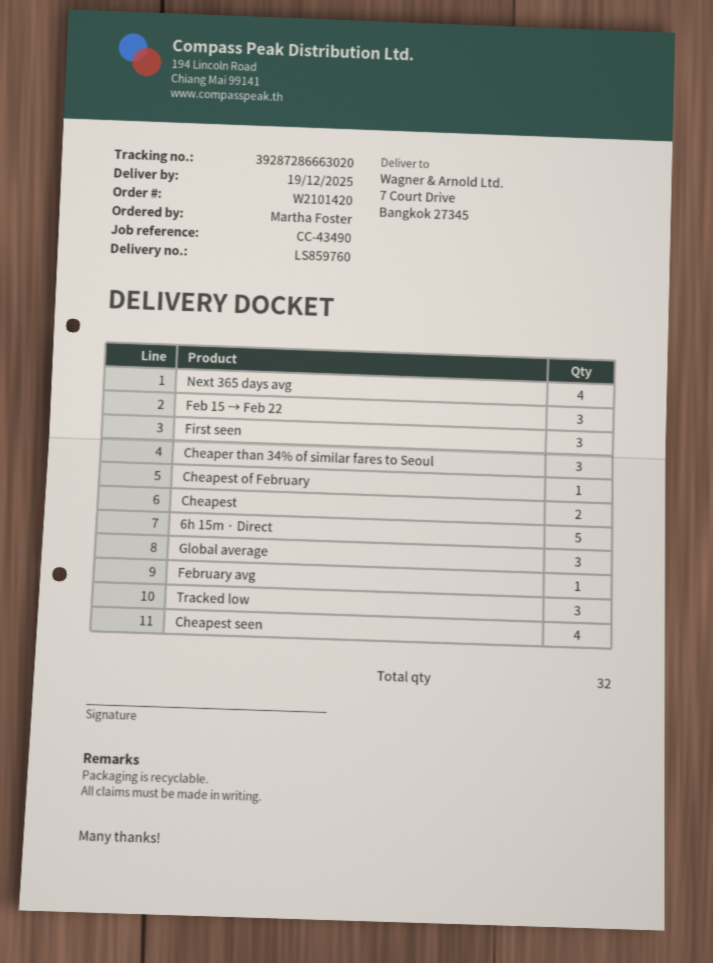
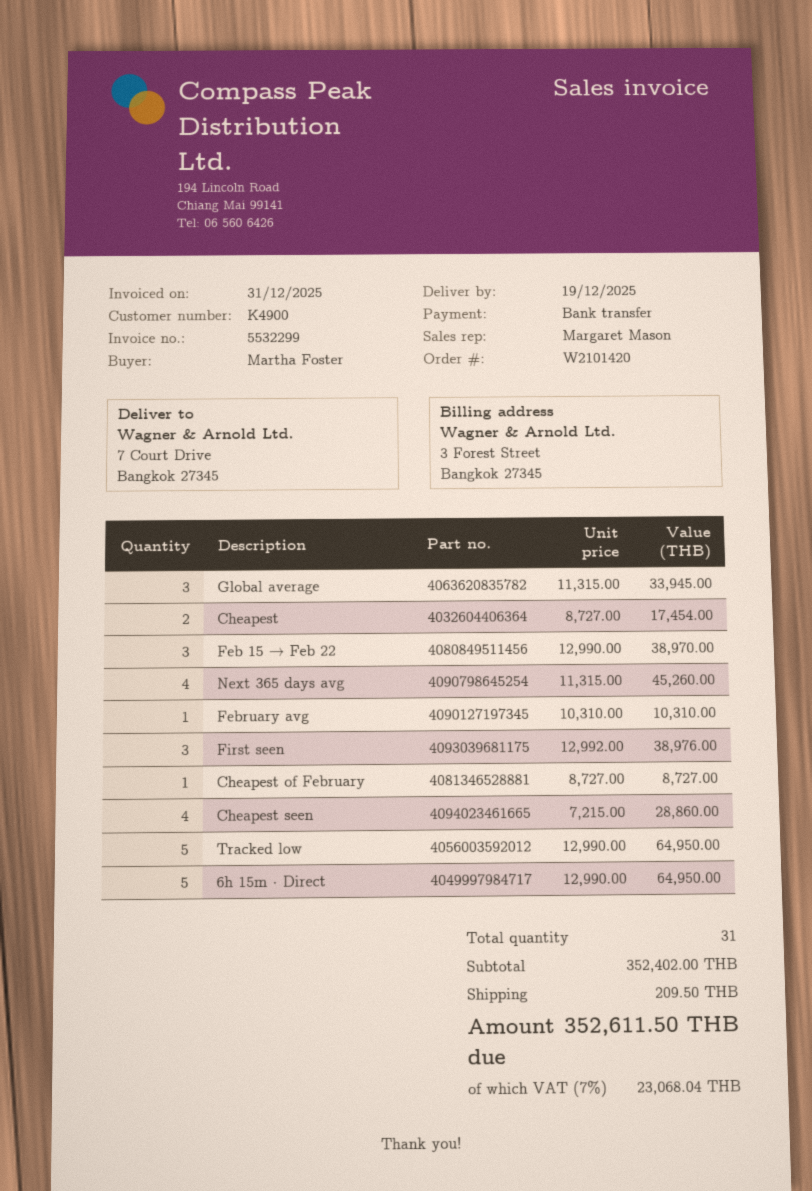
Cheaper than 34% of similar fares to Seoul: 3 -> none
Tracked low: 3 -> 5
total quantity: 32 -> 31

